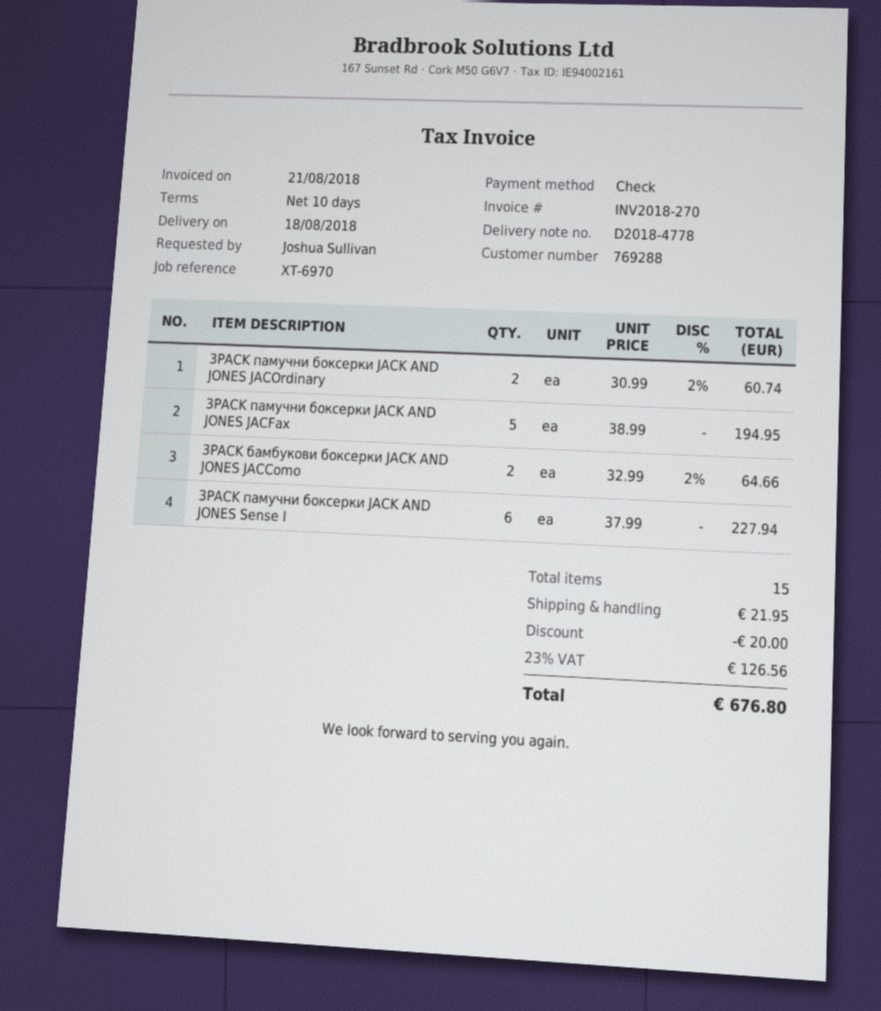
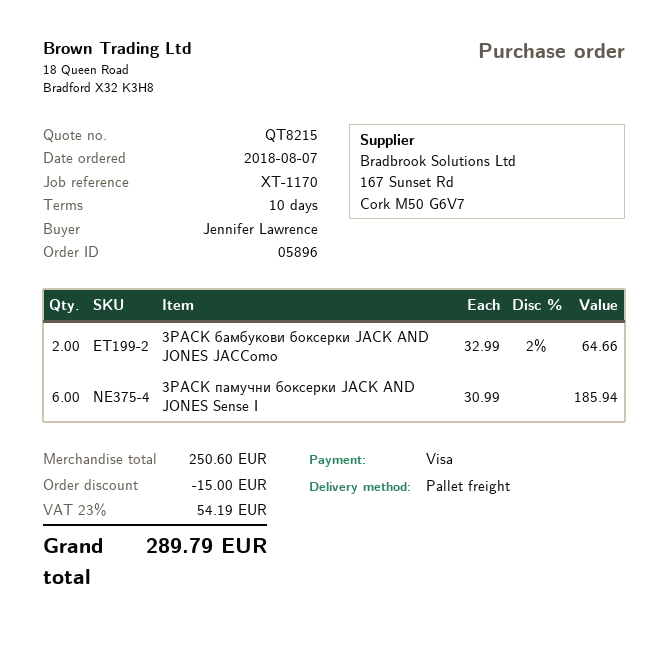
reference: XT-6970 -> XT-1170
ordered by: Joshua Sullivan -> Jennifer Lawrence
payment method: cheque -> Visa
3PACK памучни боксерки JACK AND JONES JACOrdinary: 2 x 30.99 - 2% = 60.74 -> none
3PACK памучни боксерки JACK AND JONES JACFax: 5 x 38.99 = 194.95 -> none
3PACK памучни боксерки JACK AND JONES Sense I: 6 x 37.99 = 227.94 -> 6 x 30.99 = 185.94
discount: 20.00 -> 15.00
shipping: 21.95 -> none
tax: 23% = 126.56 -> 23% = 54.19
total: 676.80 -> 289.79

